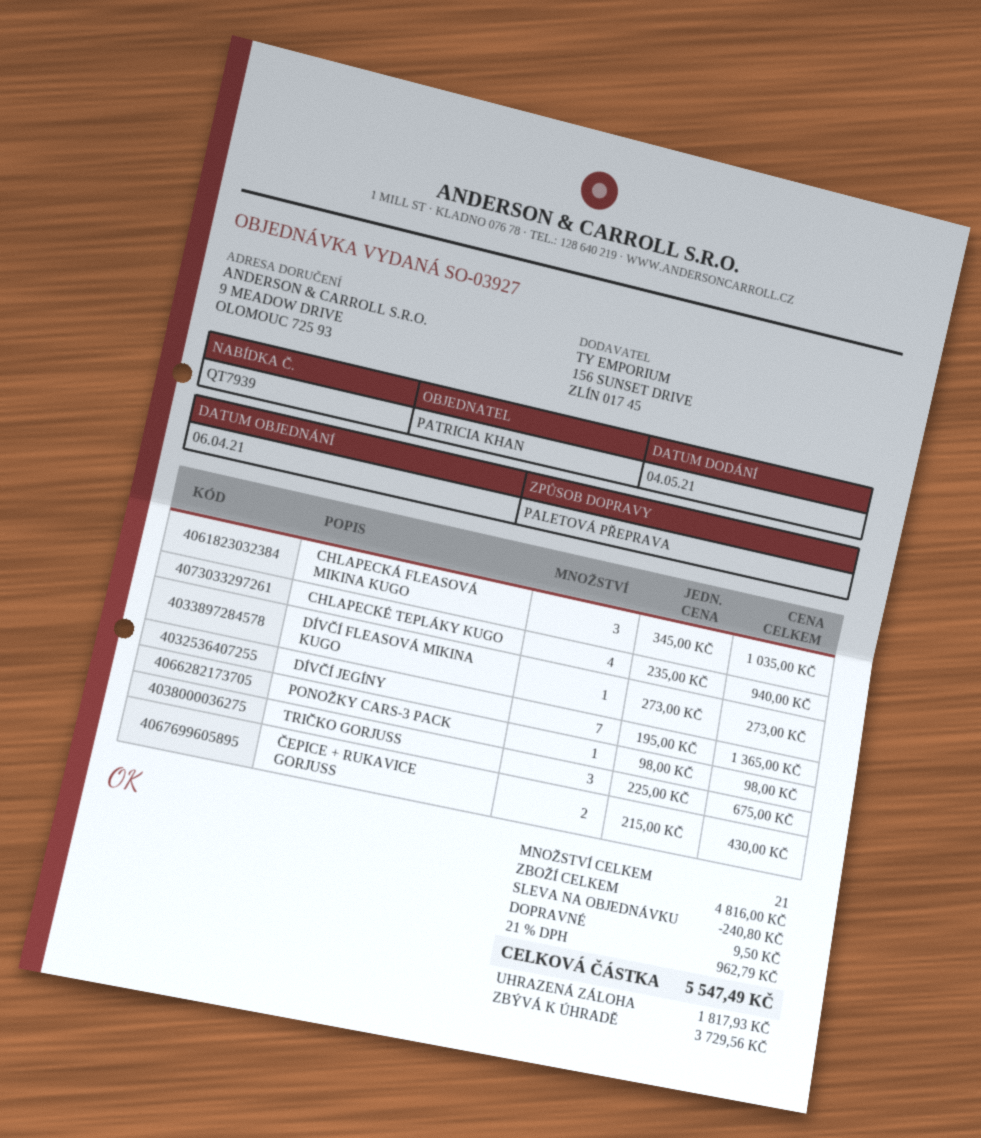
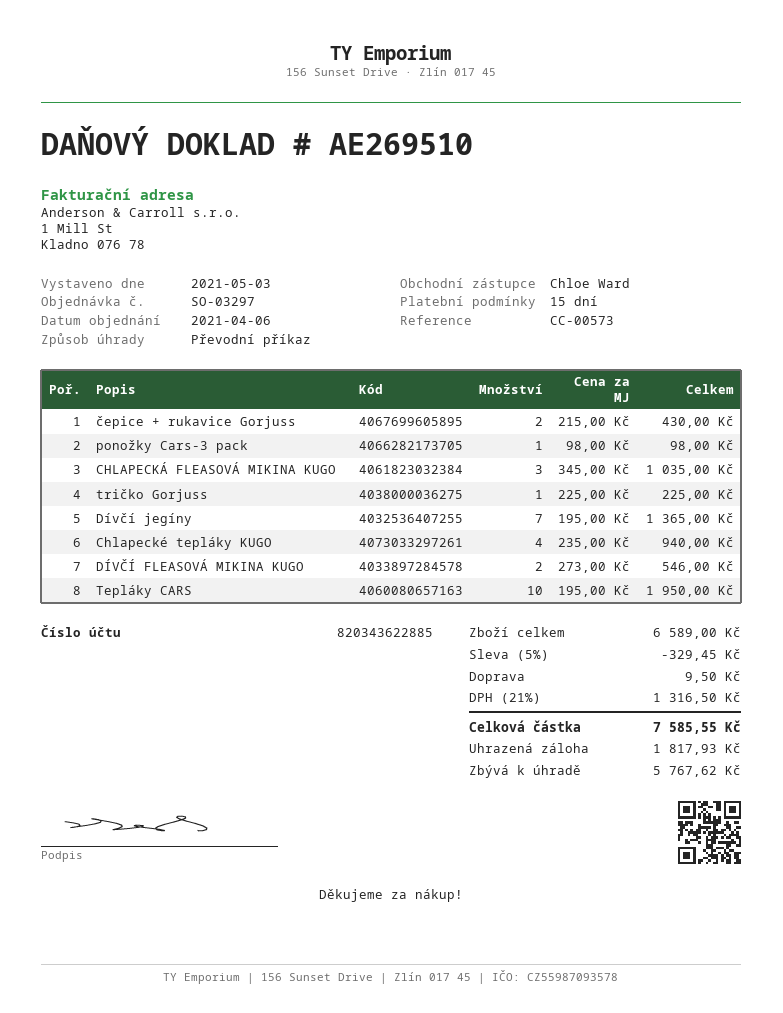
order number: SO-03927 -> SO-03297
DÍVČÍ FLEASOVÁ MIKINA KUGO: 1 x 273.00 = 273.00 -> 2 x 273.00 = 546.00
TRIČKO GORJUSS: 3 x 225.00 = 675.00 -> 1 x 225.00 = 225.00
Tepláky CARS: none -> 10 x 195.00 = 1950.00
subtotal: 4816.00 -> 6589.00
discount: 240.80 -> 329.45
tax: 21% = 962.79 -> 21% = 1316.50
total: 5547.49 -> 7585.55
balance: 3729.56 -> 5767.62

